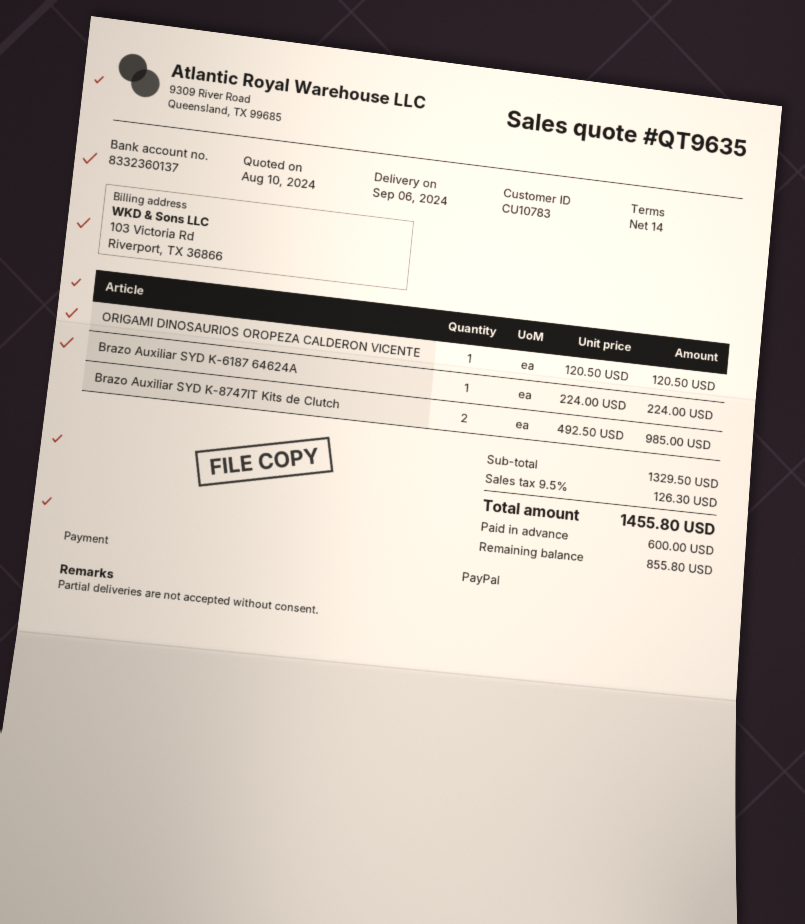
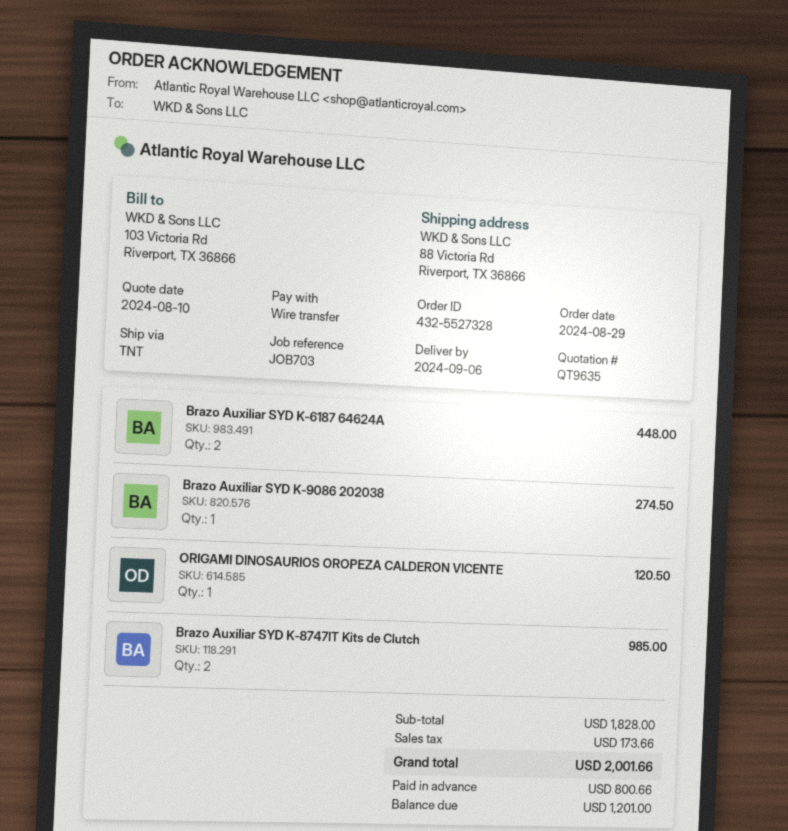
payment method: PayPal -> bank transfer
Brazo Auxiliar SYD K-6187 64624A: 1 for 224.00 -> 2 for 448.00
Brazo Auxiliar SYD K-9086 202038: none -> 1 for 274.50
subtotal: 1329.50 -> 1828.00
tax: 126.30 -> 173.66
total: 1455.80 -> 2001.66
deposit: 600.00 -> 800.66
balance: 855.80 -> 1201.00

